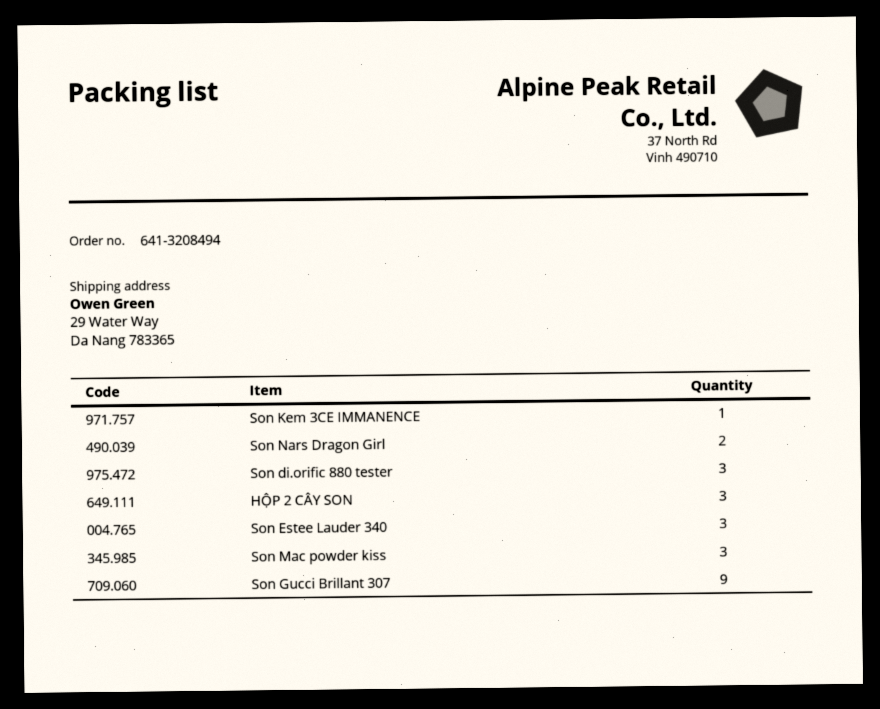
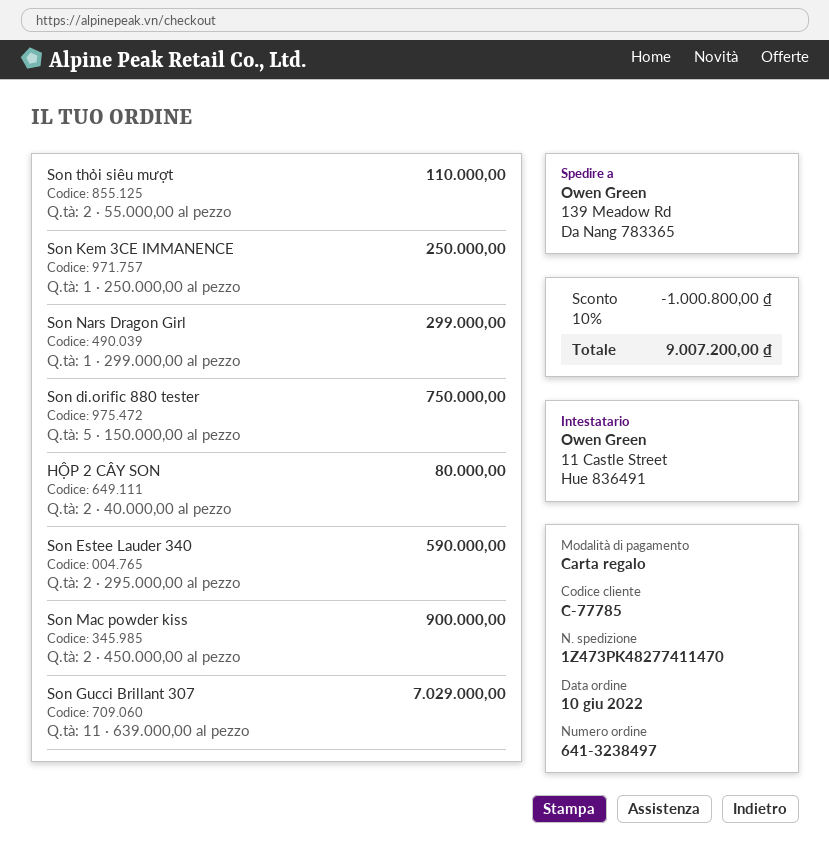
order number: 641-3208494 -> 641-3238497
ship to: 29 Water Way, Da Nang 783365 -> 139 Meadow Rd, Da Nang 783365
Son Nars Dragon Girl: 2 -> 1
Son di.orific 880 tester: 3 -> 5
HỘP 2 CÂY SON: 3 -> 2
Son Estee Lauder 340: 3 -> 2
Son Mac powder kiss: 3 -> 2
Son Gucci Brillant 307: 9 -> 11
Son thỏi siêu mượt: none -> 2

